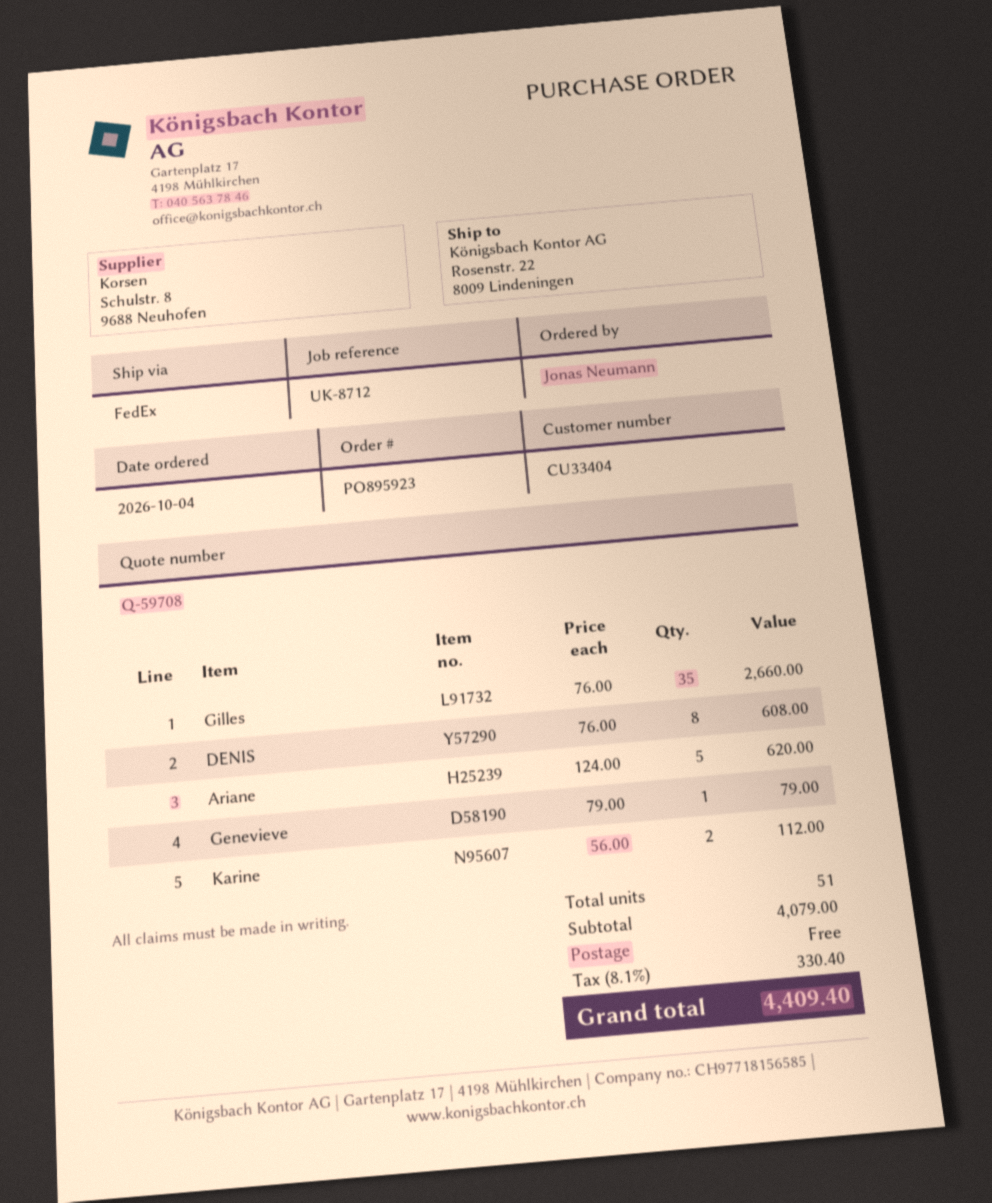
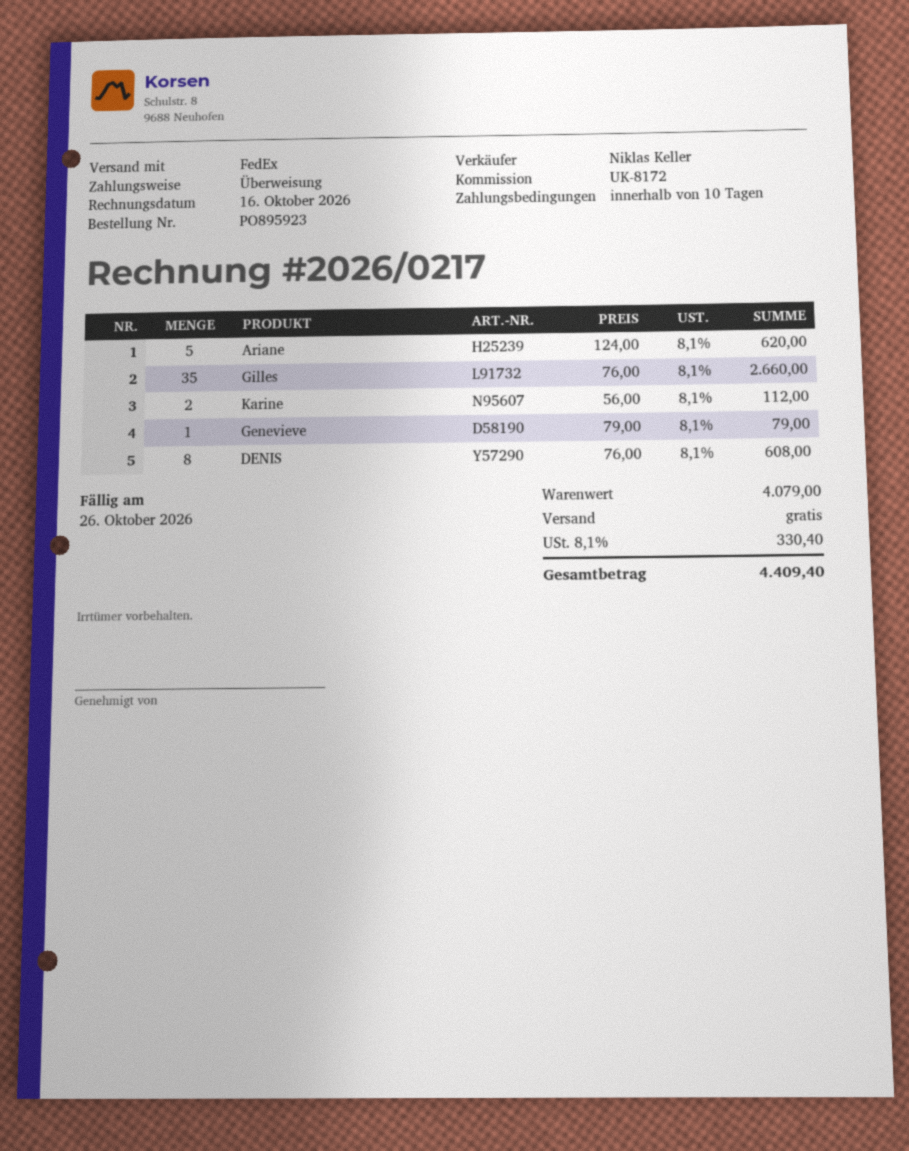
reference: UK-8712 -> UK-8172

